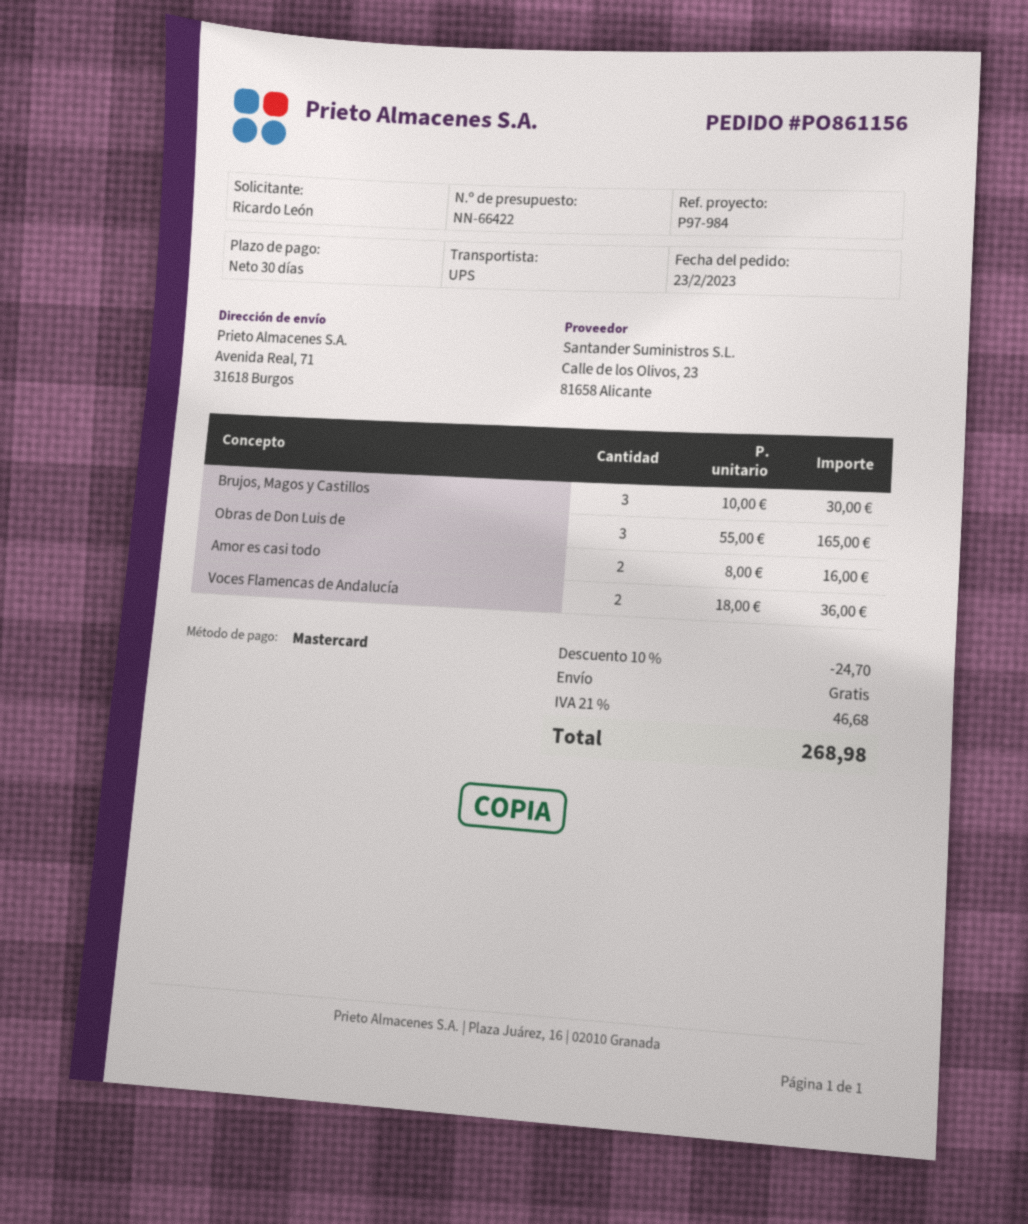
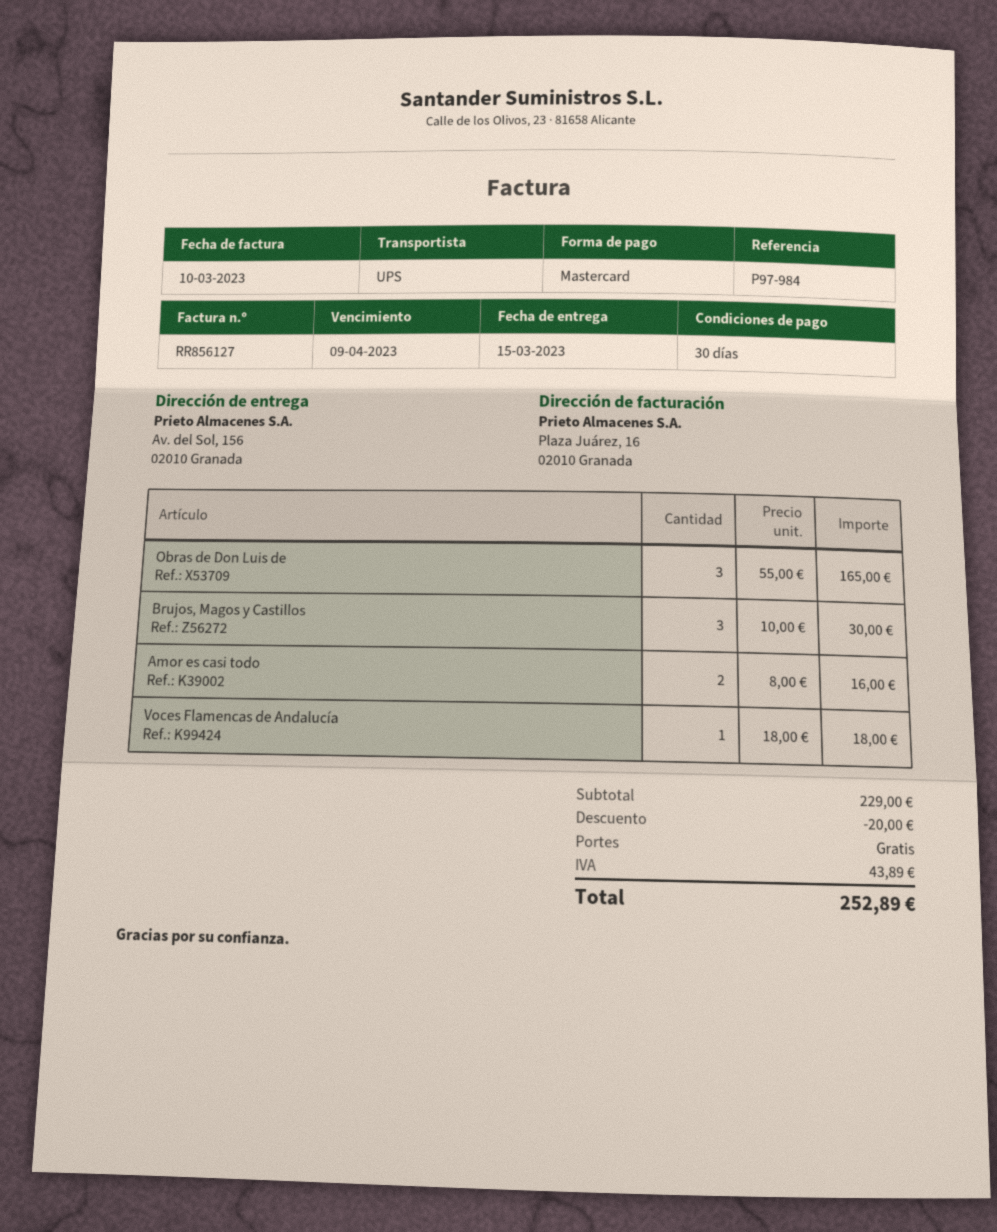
ship to: Avenida Real, 71, 31618 Burgos -> Av. del Sol, 156, 02010 Granada
Voces Flamencas de Andalucía: 2 x 18.00 = 36.00 -> 1 x 18.00 = 18.00
discount: 24.70 -> 20.00
tax: 46.68 -> 43.89
total: 268.98 -> 252.89

